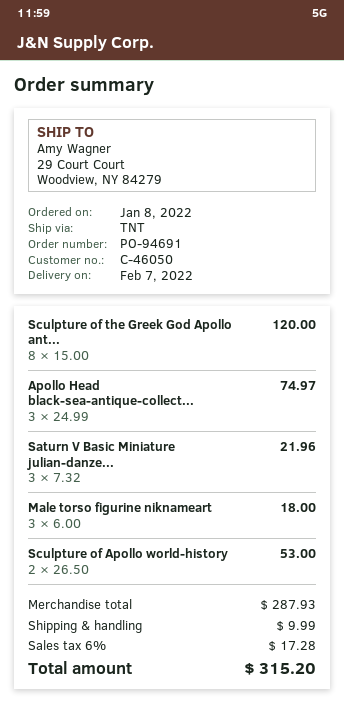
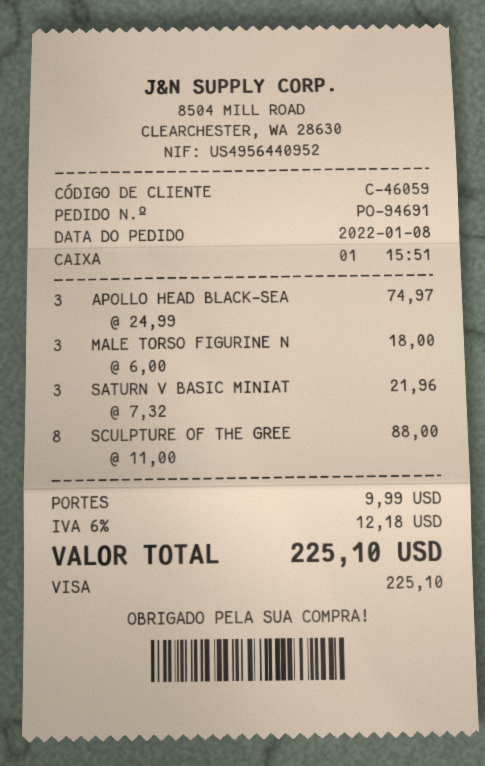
customer number: C-46050 -> C-46059
Sculpture of the Greek God Apollo ant...: 8 x 15.00 = 120.00 -> 8 x 11.00 = 88.00
Sculpture of Apollo world-history: 2 x 26.50 = 53.00 -> none
tax: 6% = 17.28 -> 6% = 12.18
total: 315.20 -> 225.10

